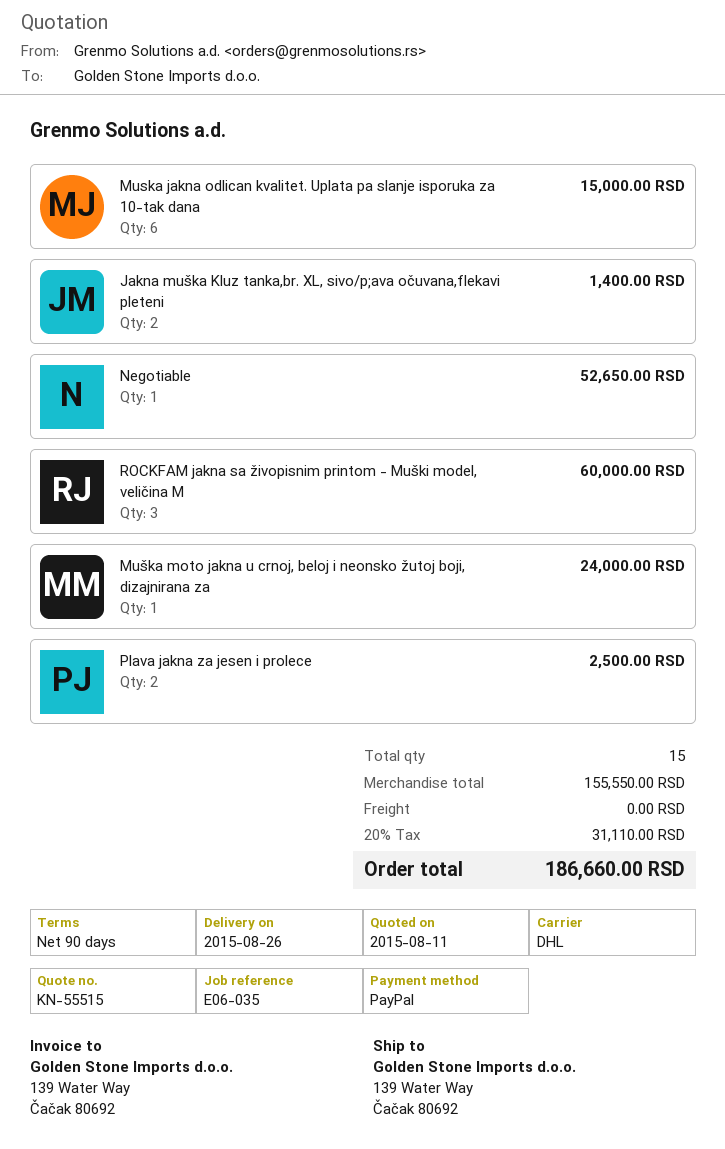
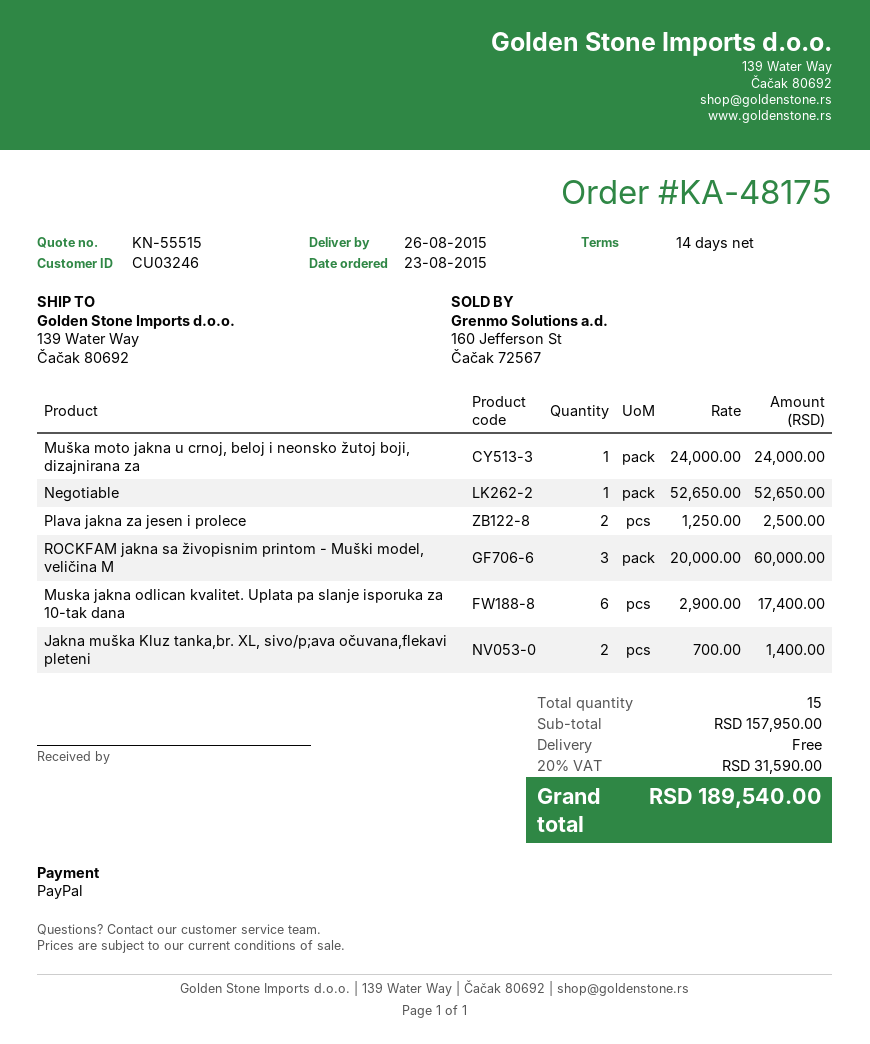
payment terms: 90 days -> 14 days
Muska jakna odlican kvalitet. Uplata pa slanje isporuka za 10-tak dana: 6 for 15000.00 -> 6 for 17400.00
subtotal: 155550.00 -> 157950.00
tax: 20% = 31110.00 -> 20% = 31590.00
total: 186660.00 -> 189540.00

